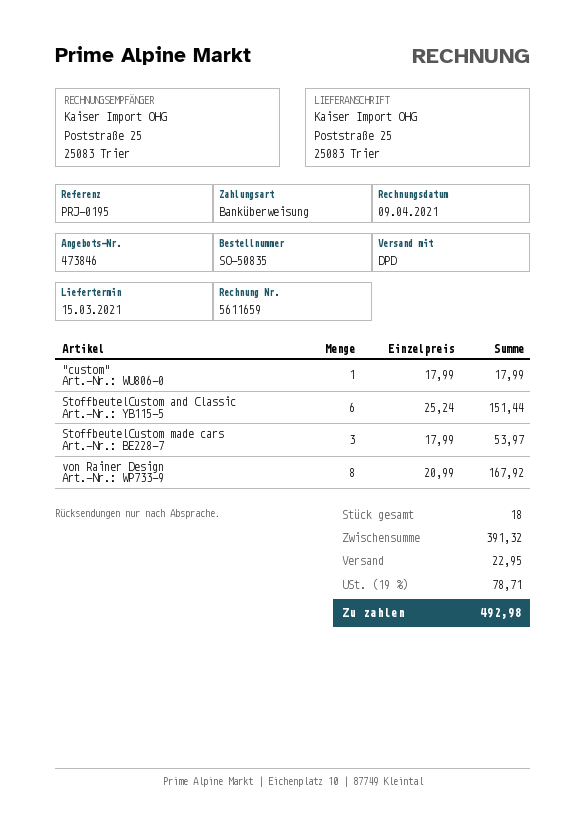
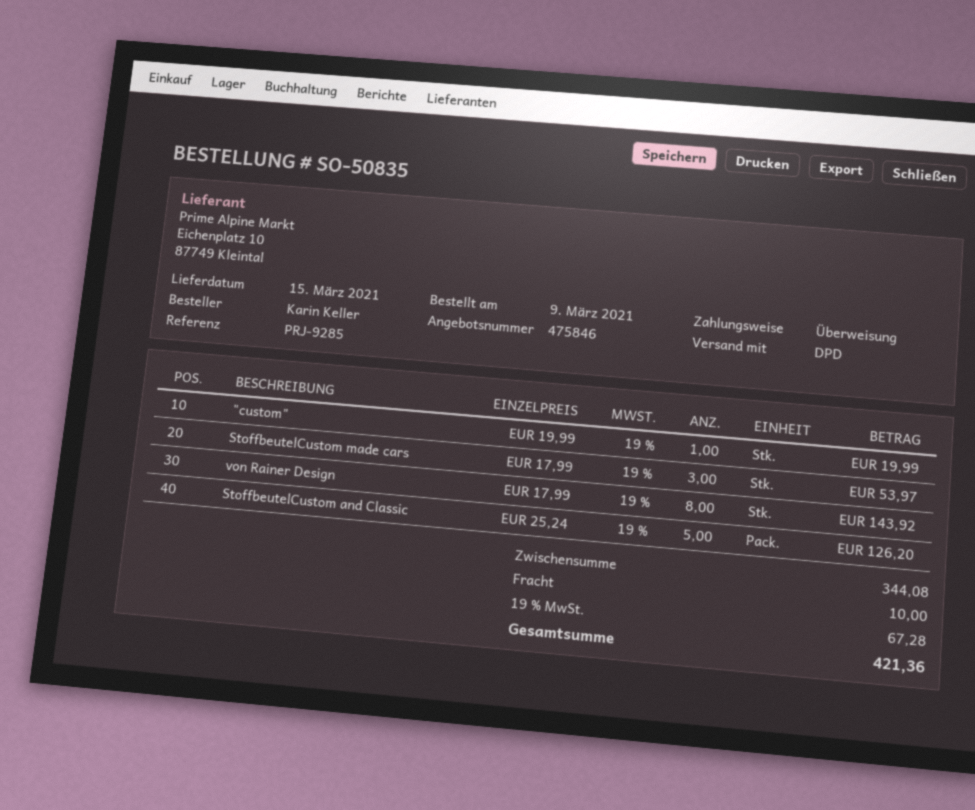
quote number: 473846 -> 475846
reference: PRJ-0195 -> PRJ-9285
"custom": 1 x 17.99 = 17.99 -> 1 x 19.99 = 19.99
StoffbeutelCustom and Classic: 6 x 25.24 = 151.44 -> 5 x 25.24 = 126.20
von Rainer Design: 8 x 20.99 = 167.92 -> 8 x 17.99 = 143.92
subtotal: 391.32 -> 344.08
shipping: 22.95 -> 10.00
tax: 19% = 78.71 -> 19% = 67.28
total: 492.98 -> 421.36

